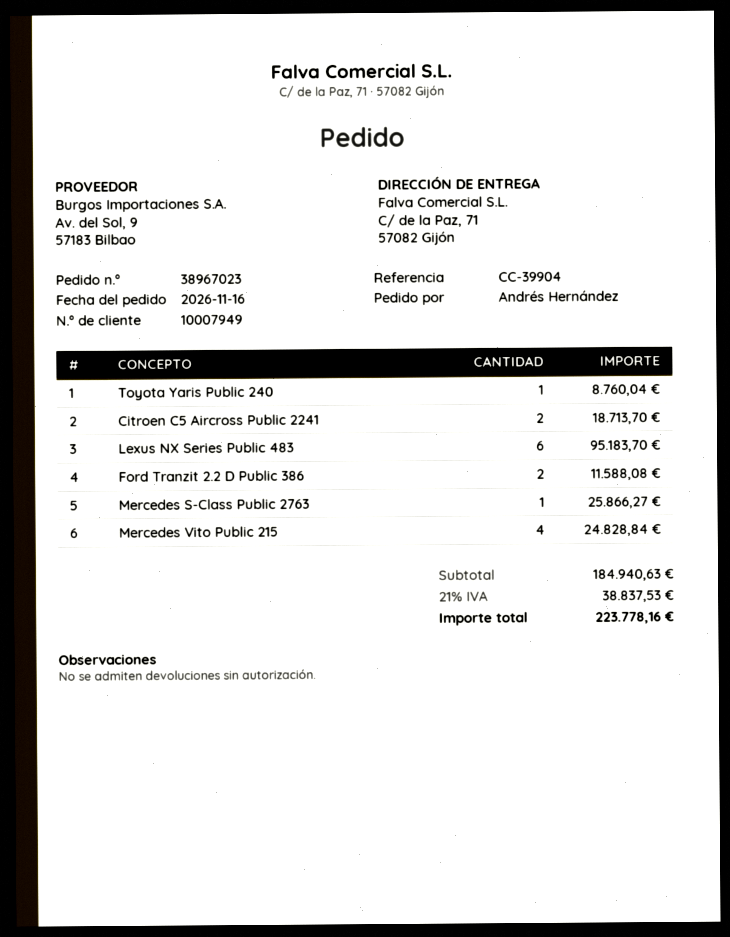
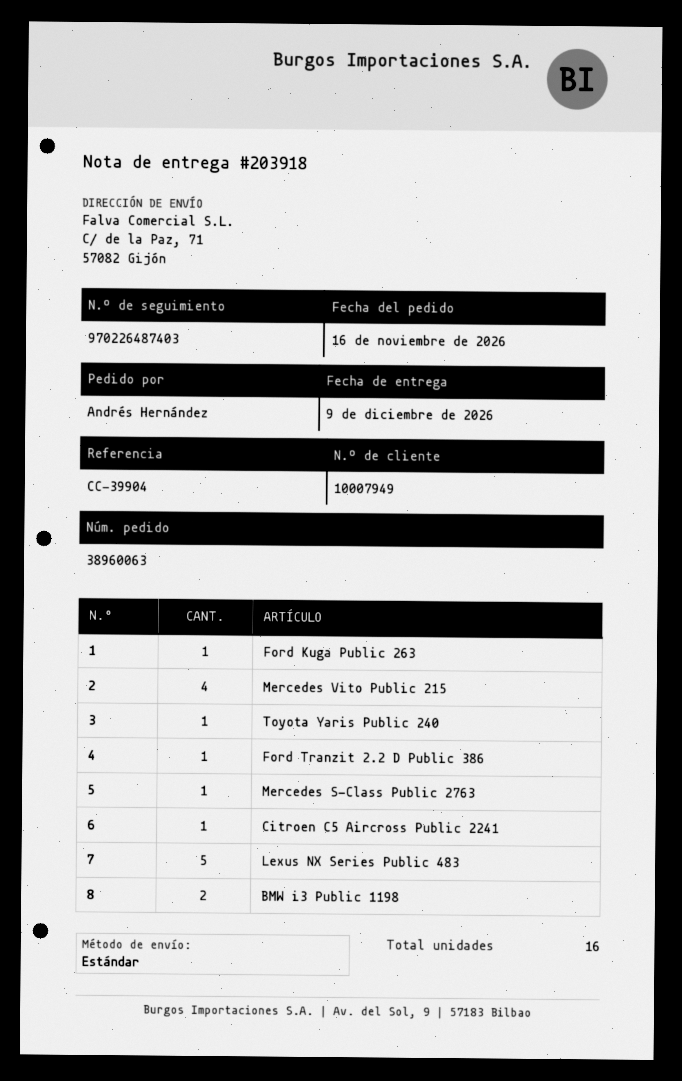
order number: 38967023 -> 38960063
Citroen C5 Aircross Public 2241: 2 -> 1
Lexus NX Series Public 483: 6 -> 5
Ford Tranzit 2.2 D Public 386: 2 -> 1
Ford Kuga Public 263: none -> 1
BMW i3 Public 1198: none -> 2

